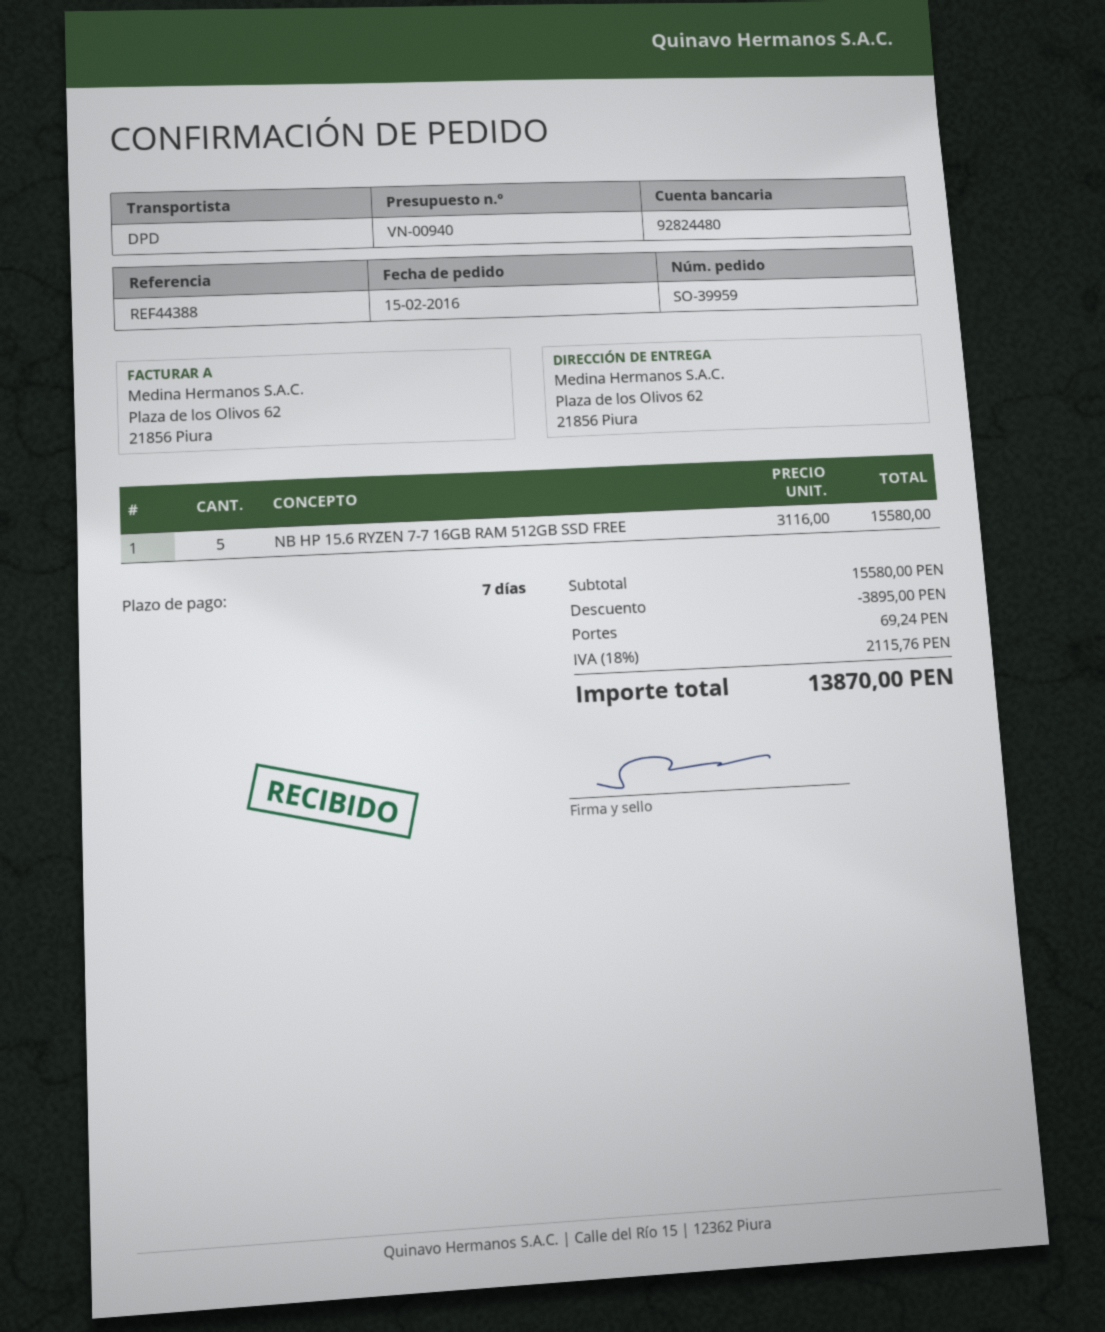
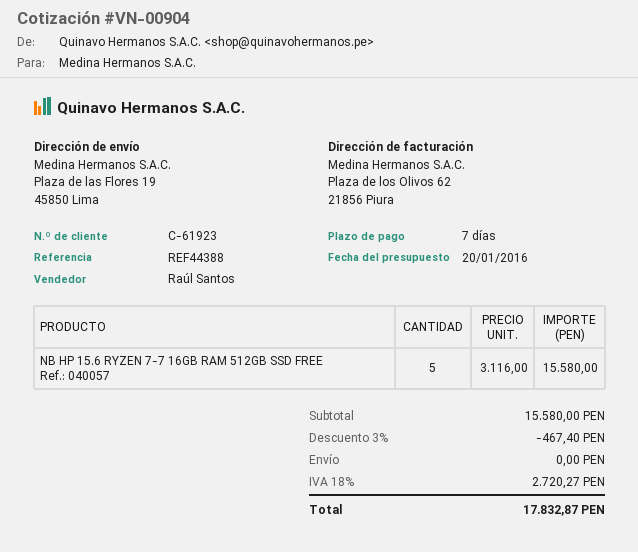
quote number: VN-00940 -> VN-00904
ship to: Plaza de los Olivos 62, 21856 Piura -> Plaza de las Flores 19, 45850 Lima
discount: 3895.00 -> 467.40
shipping: 69.24 -> 0.00
tax: 18% = 2115.76 -> 18% = 2720.27
total: 13870.00 -> 17832.87

